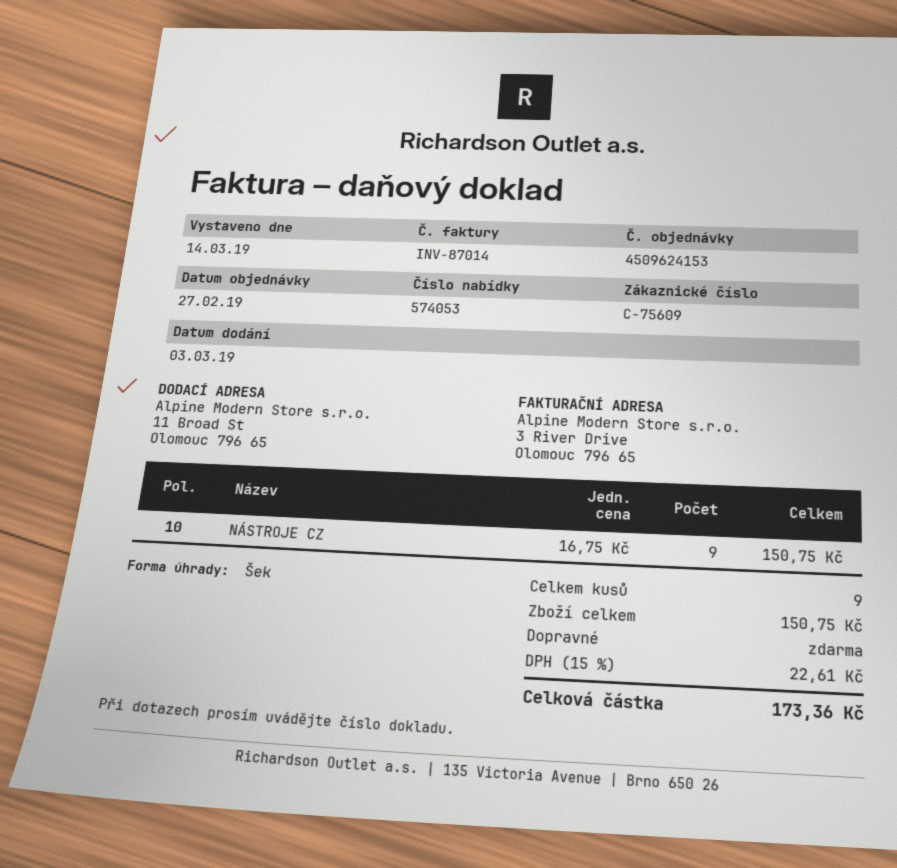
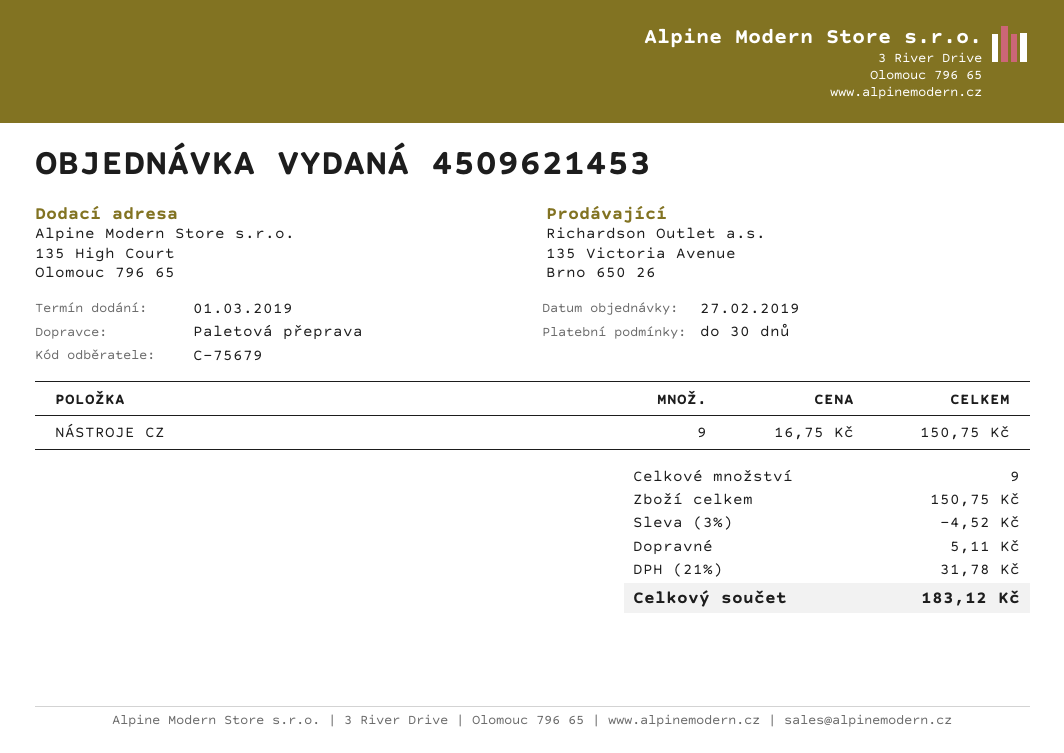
order number: 4509624153 -> 4509621453
delivery date: 2019-03-03 -> 2019-03-01
customer number: C-75609 -> C-75679
ship to: 11 Broad St, Olomouc 796 65 -> 135 High Court, Olomouc 796 65
discount: none -> 3% = 4.52
shipping: 0.00 -> 5.11
tax: 15% = 22.61 -> 21% = 31.78
total: 173.36 -> 183.12

